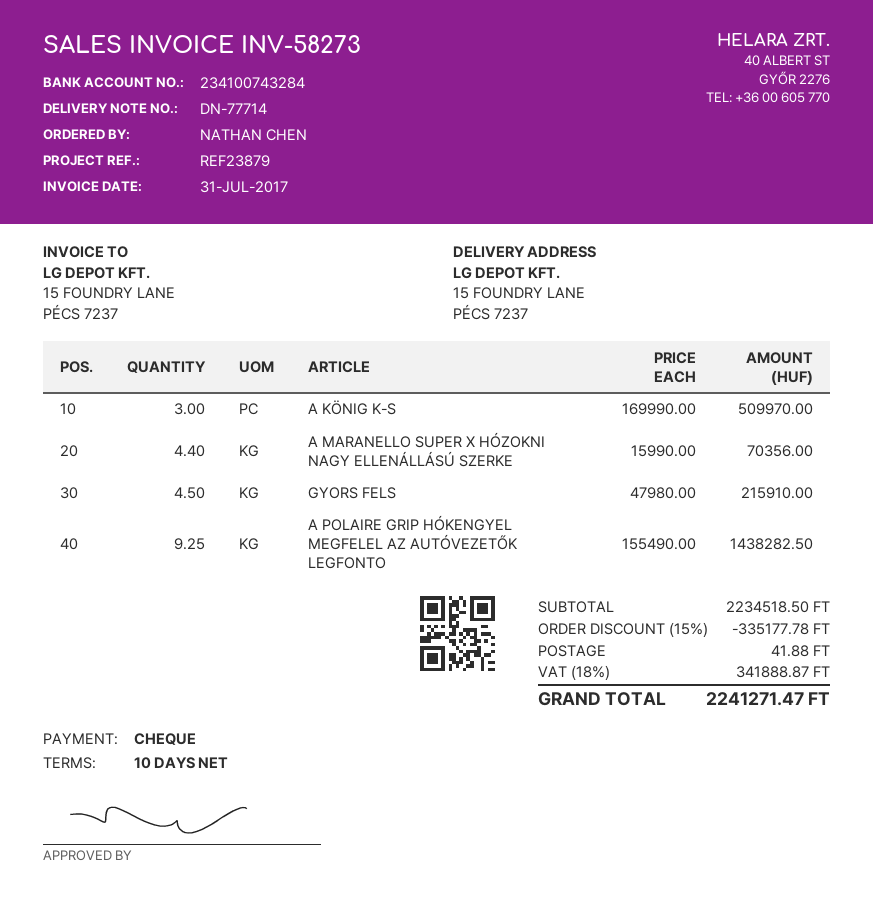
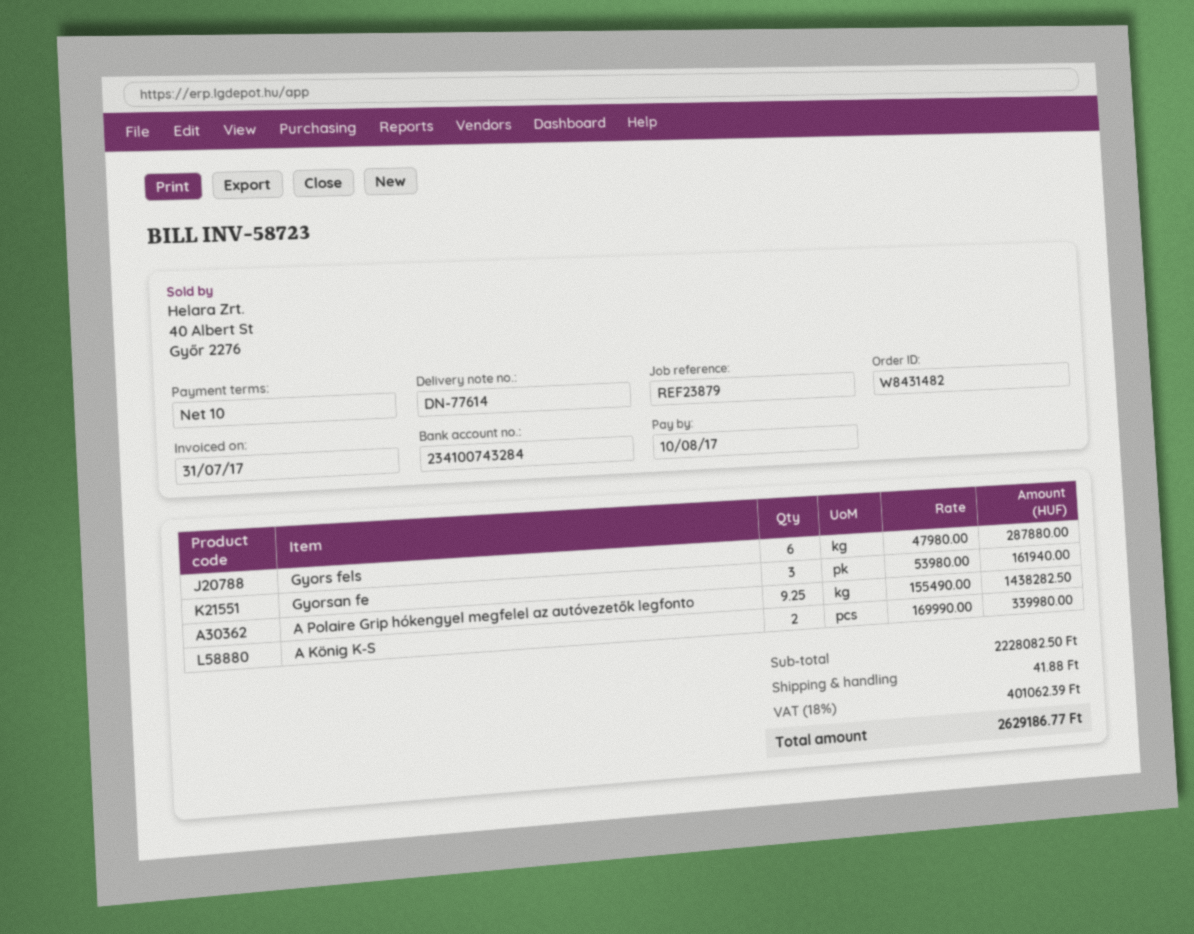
delivery note number: DN-77714 -> DN-77614
invoice number: INV-58273 -> INV-58723
A KÖNIG K-S: 3 x 169990.00 = 509970.00 -> 2 x 169990.00 = 339980.00
A MARANELLO SUPER X HÓZOKNI NAGY ELLENÁLLÁSÚ SZERKE: 4.4 x 15990.00 = 70356.00 -> none
GYORS FELS: 4.5 x 47980.00 = 215910.00 -> 6 x 47980.00 = 287880.00
Gyorsan fe: none -> 3 x 53980.00 = 161940.00
subtotal: 2234518.50 -> 2228082.50
discount: 15% = 335177.78 -> none
tax: 18% = 341888.87 -> 18% = 401062.39
total: 2241271.47 -> 2629186.77

